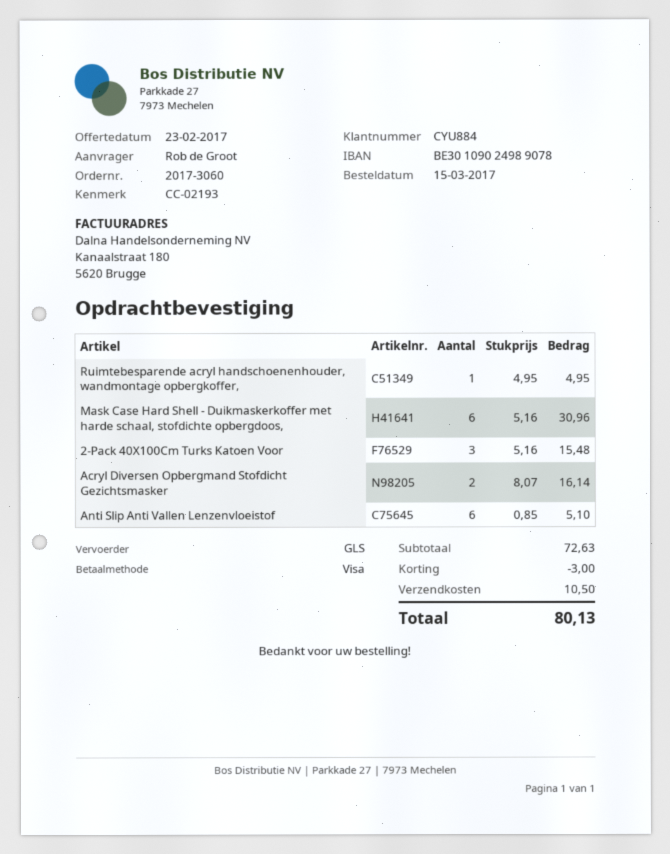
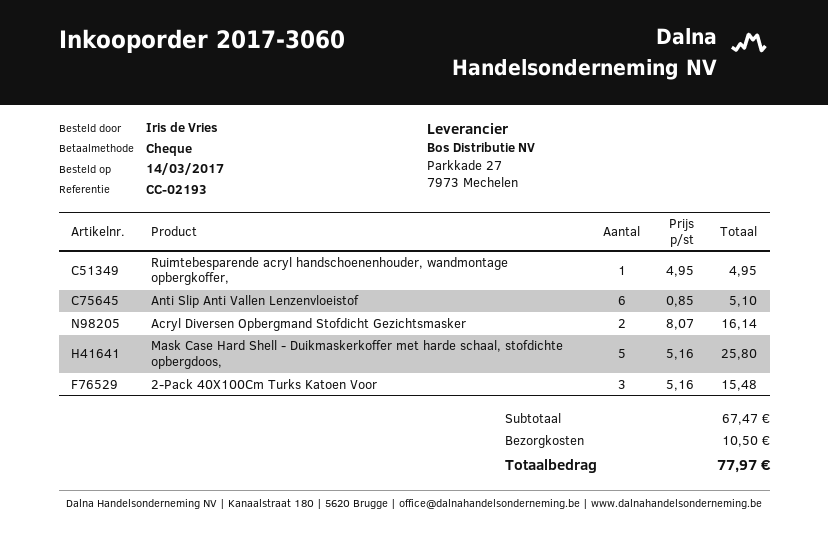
order date: 2017-03-15 -> 2017-03-14
ordered by: Rob de Groot -> Iris de Vries
payment method: Visa -> cheque
Mask Case Hard Shell - Duikmaskerkoffer met harde schaal, stofdichte opbergdoos,: 6 x 5.16 = 30.96 -> 5 x 5.16 = 25.80
subtotal: 72.63 -> 67.47
discount: 3.00 -> none
total: 80.13 -> 77.97

